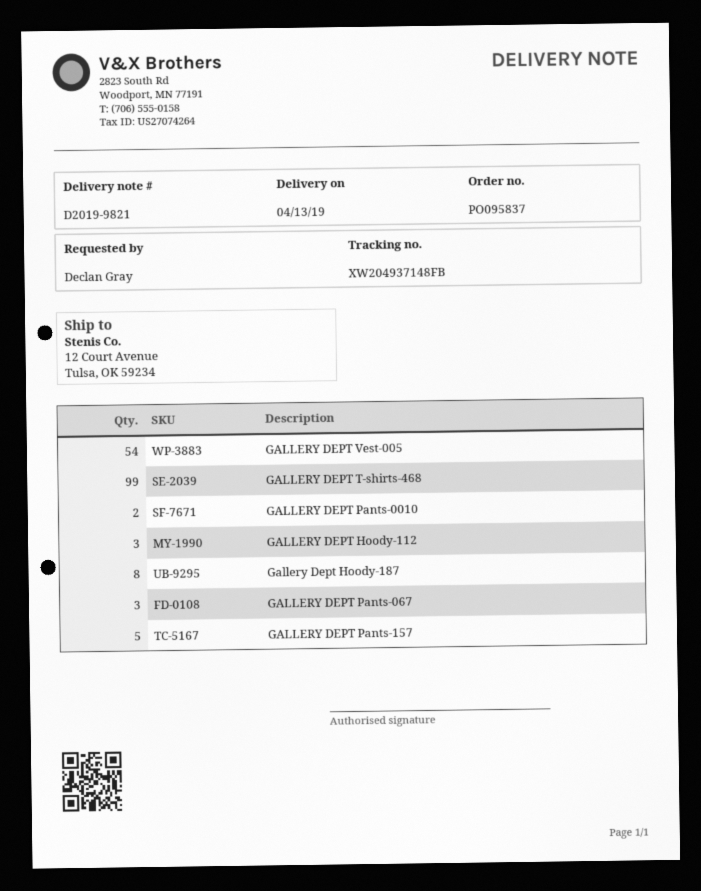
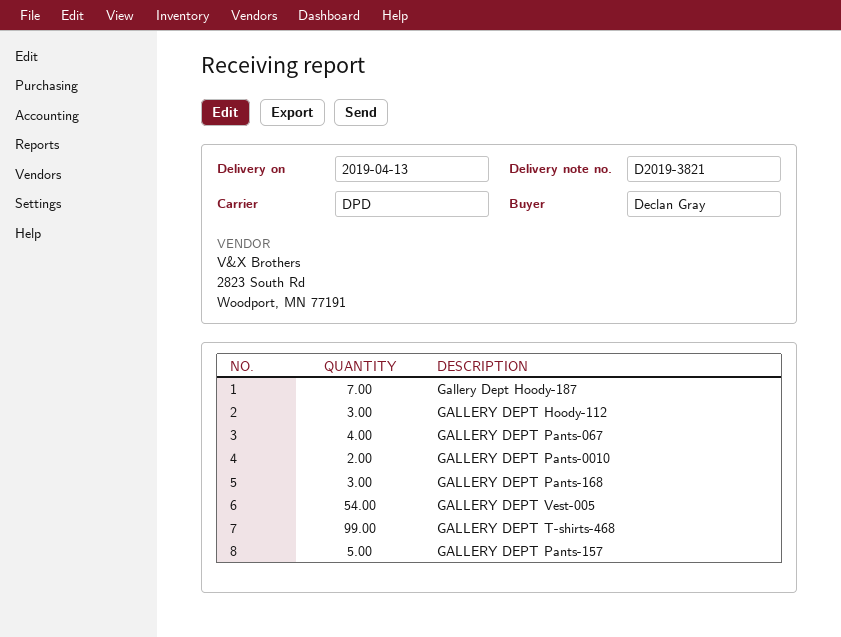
delivery note number: D2019-9821 -> D2019-3821
Gallery Dept Hoody-187: 8 -> 7
GALLERY DEPT Pants-067: 3 -> 4
GALLERY DEPT Pants-168: none -> 3

